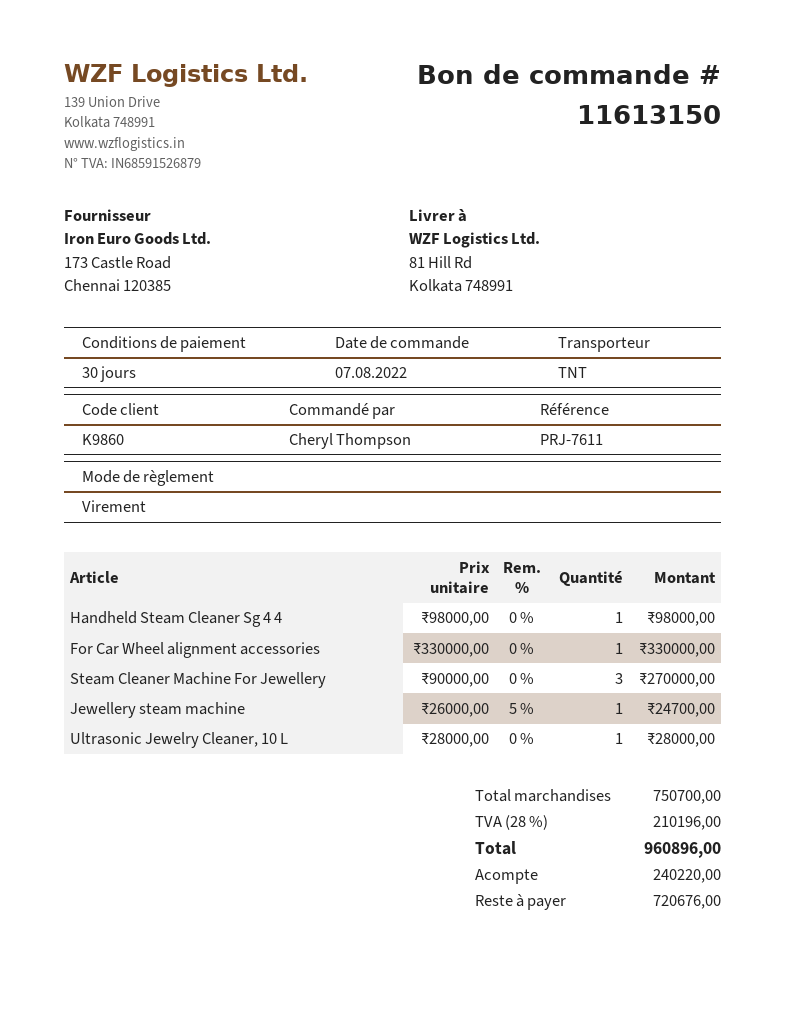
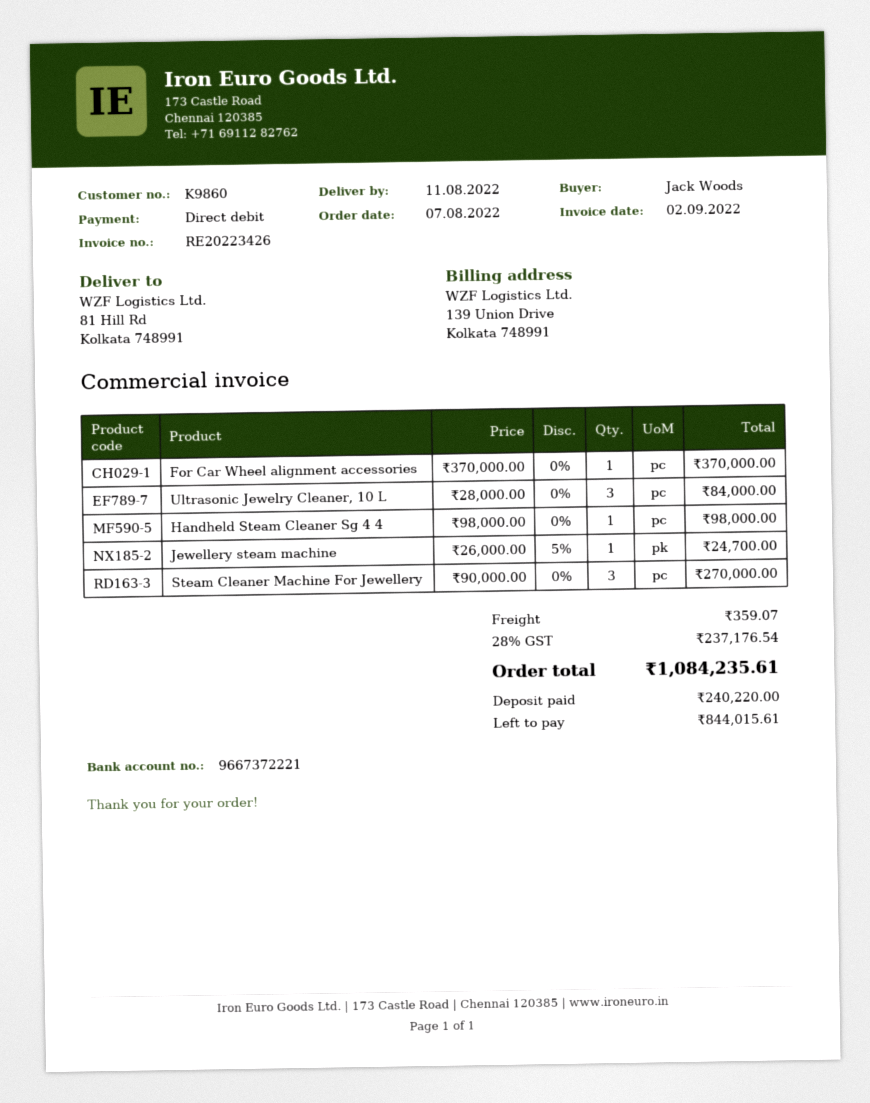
ordered by: Cheryl Thompson -> Jack Woods
payment method: bank transfer -> direct debit
For Car Wheel alignment accessories: 1 x 330000.00 = 330000.00 -> 1 x 370000.00 = 370000.00
Ultrasonic Jewelry Cleaner, 10 L: 1 x 28000.00 = 28000.00 -> 3 x 28000.00 = 84000.00
shipping: none -> 359.07
tax: 28% = 210196.00 -> 28% = 237176.54
total: 960896.00 -> 1084235.61
balance: 720676.00 -> 844015.61

